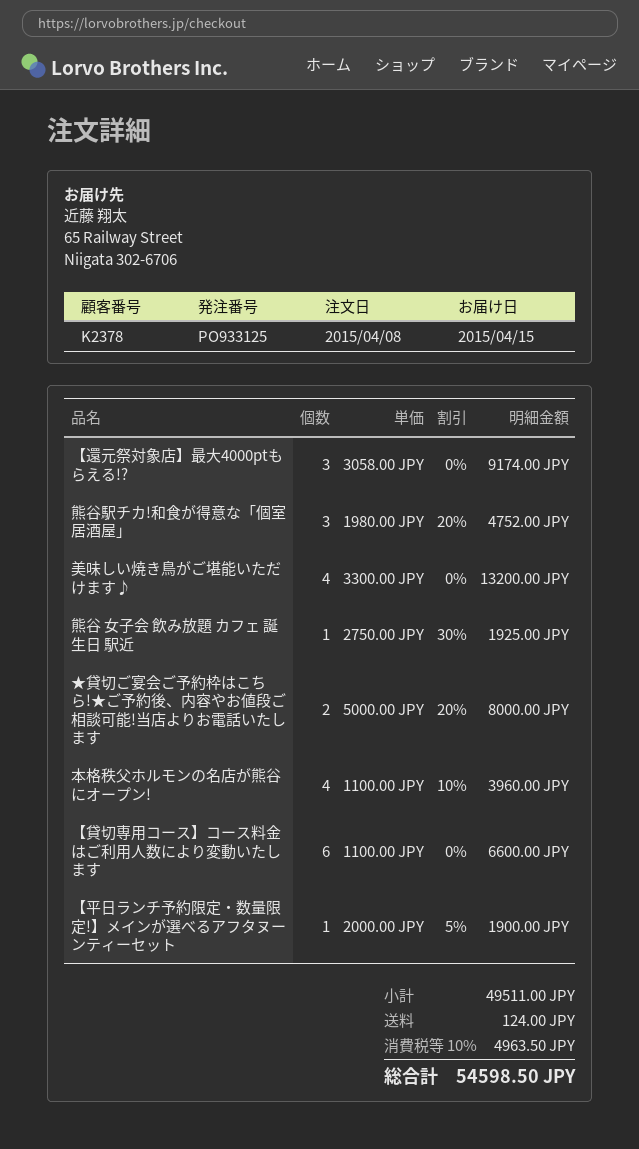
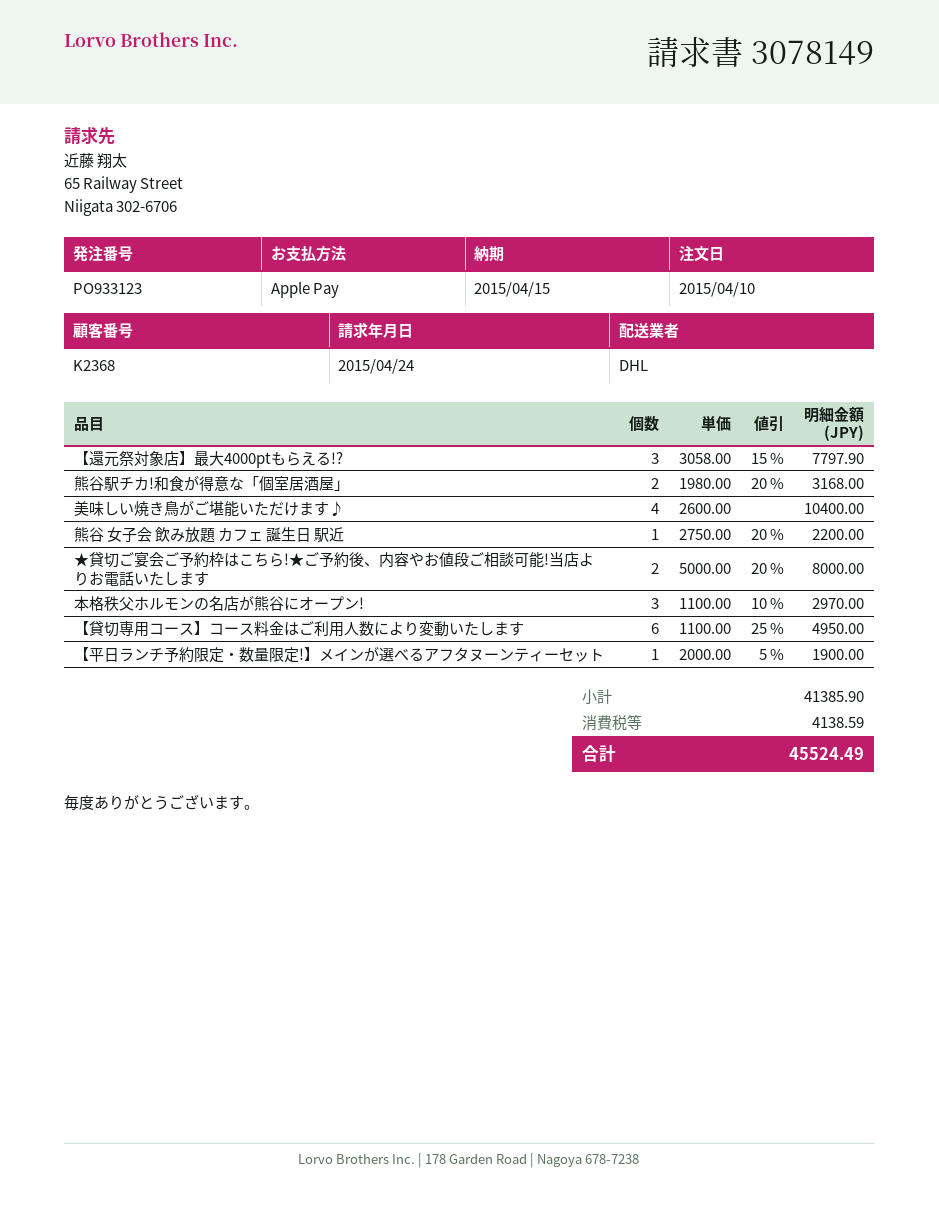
order number: PO933125 -> PO933123
order date: 2015-04-08 -> 2015-04-10
customer number: K2378 -> K2368
【還元祭対象店】最大4000ptもらえる!?: 3 x 3058.00 = 9174.00 -> 3 x 3058.00 - 15% = 7797.90
熊谷駅チカ!和食が得意な「個室居酒屋」: 3 x 1980.00 - 20% = 4752.00 -> 2 x 1980.00 - 20% = 3168.00
美味しい焼き鳥がご堪能いただけます♪: 4 x 3300.00 = 13200.00 -> 4 x 2600.00 = 10400.00
熊谷 女子会 飲み放題 カフェ 誕生日 駅近: 1 x 2750.00 - 30% = 1925.00 -> 1 x 2750.00 - 20% = 2200.00
本格秩父ホルモンの名店が熊谷にオープン!: 4 x 1100.00 - 10% = 3960.00 -> 3 x 1100.00 - 10% = 2970.00
【貸切専用コース】コース料金はご利用人数により変動いたします: 6 x 1100.00 = 6600.00 -> 6 x 1100.00 - 25% = 4950.00
subtotal: 49511.00 -> 41385.90
shipping: 124.00 -> none
tax: 4963.50 -> 4138.59
total: 54598.50 -> 45524.49

